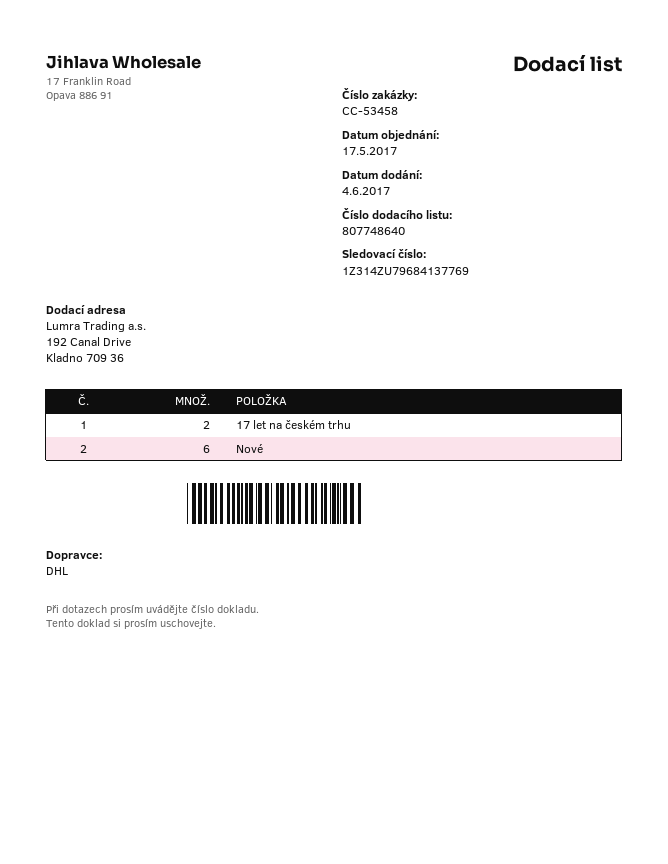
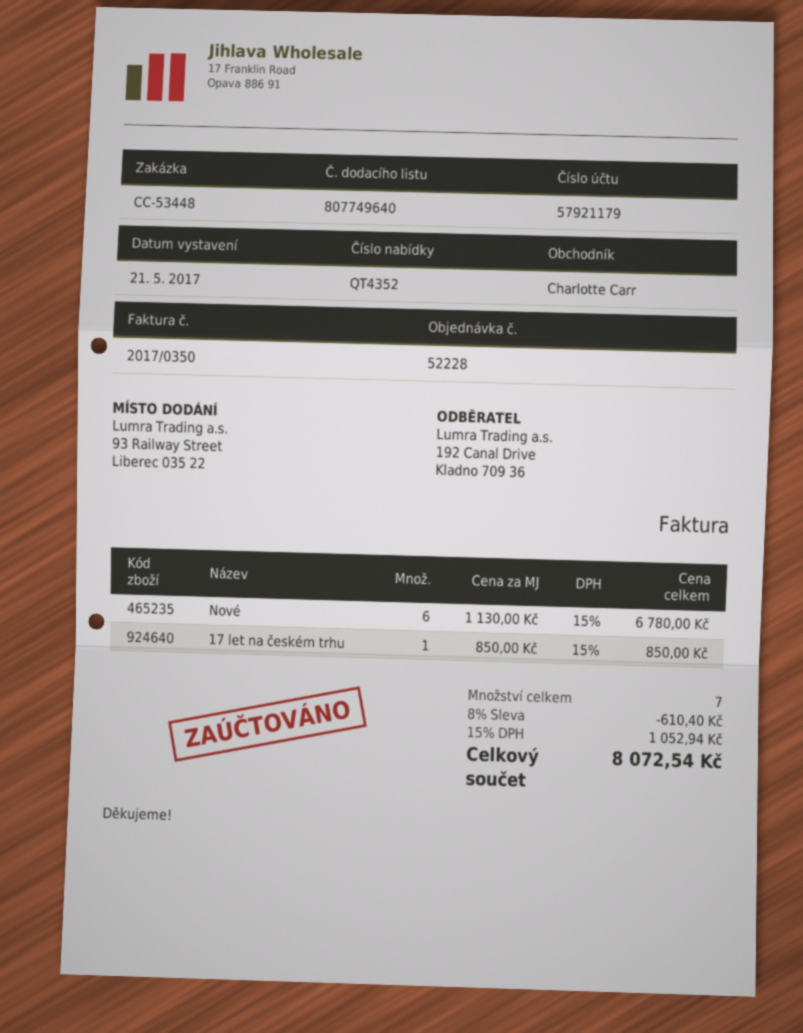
delivery note number: 807748640 -> 807749640
reference: CC-53458 -> CC-53448
ship to: 192 Canal Drive, Kladno 709 36 -> 93 Railway Street, Liberec 035 22
17 let na českém trhu: 2 -> 1

